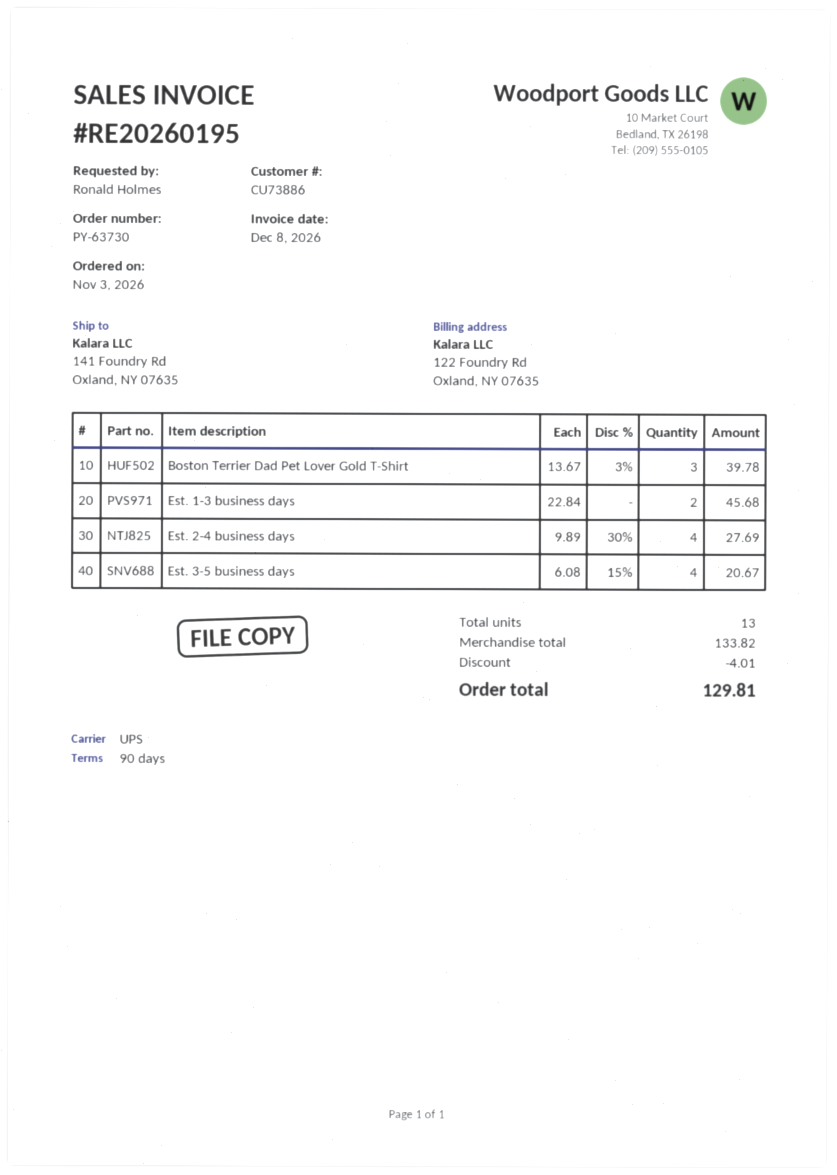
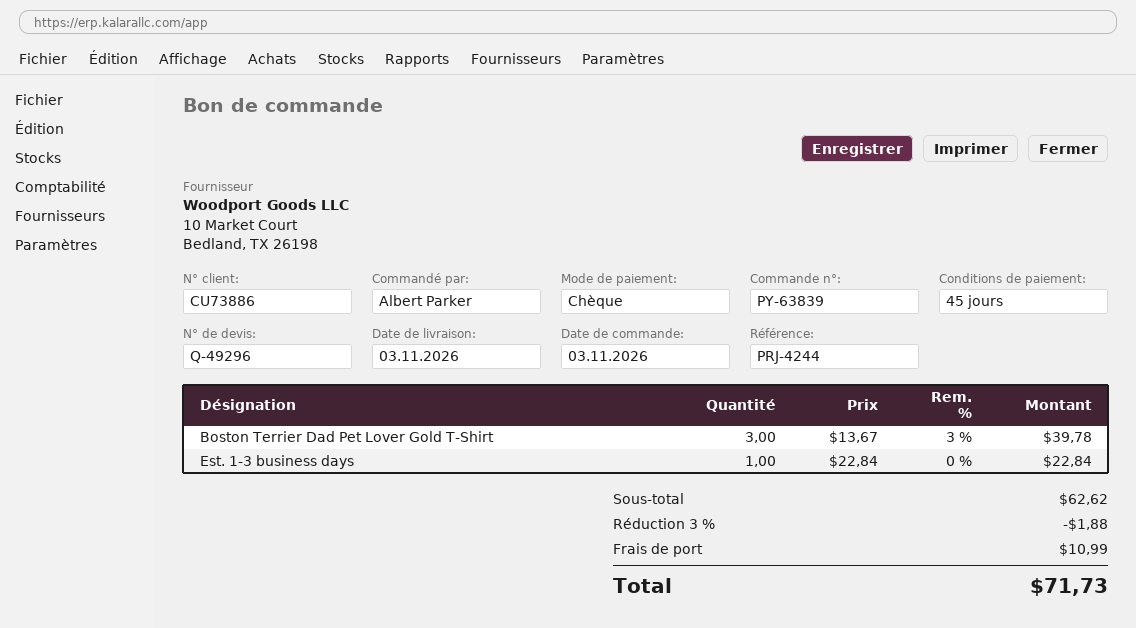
order number: PY-63730 -> PY-63839
payment terms: 90 days -> 45 days
ordered by: Ronald Holmes -> Albert Parker
Est. 1-3 business days: 2 x 22.84 = 45.68 -> 1 x 22.84 = 22.84
Est. 2-4 business days: 4 x 9.89 - 30% = 27.69 -> none
Est. 3-5 business days: 4 x 6.08 - 15% = 20.67 -> none
subtotal: 133.82 -> 62.62
discount: 4.01 -> 1.88
shipping: none -> 10.99
total: 129.81 -> 71.73

